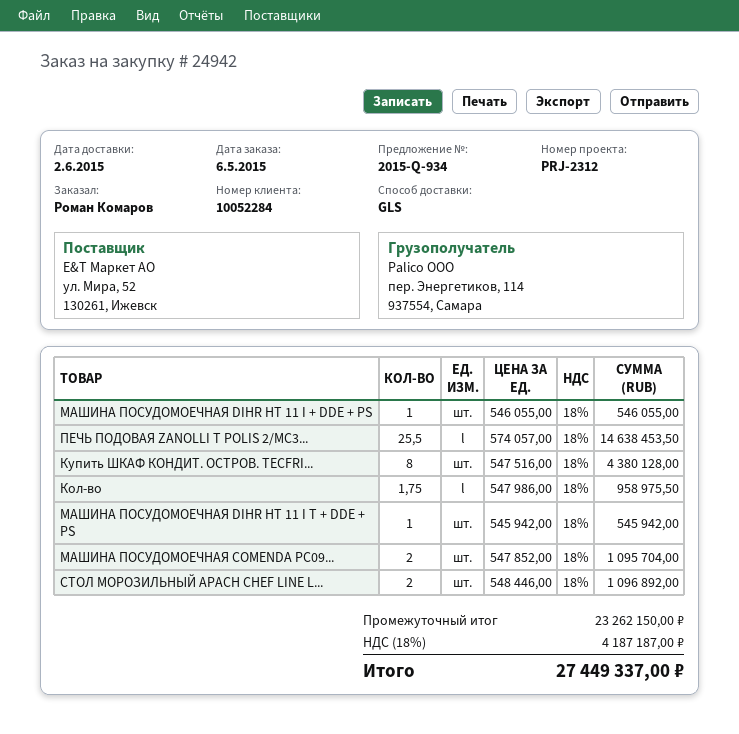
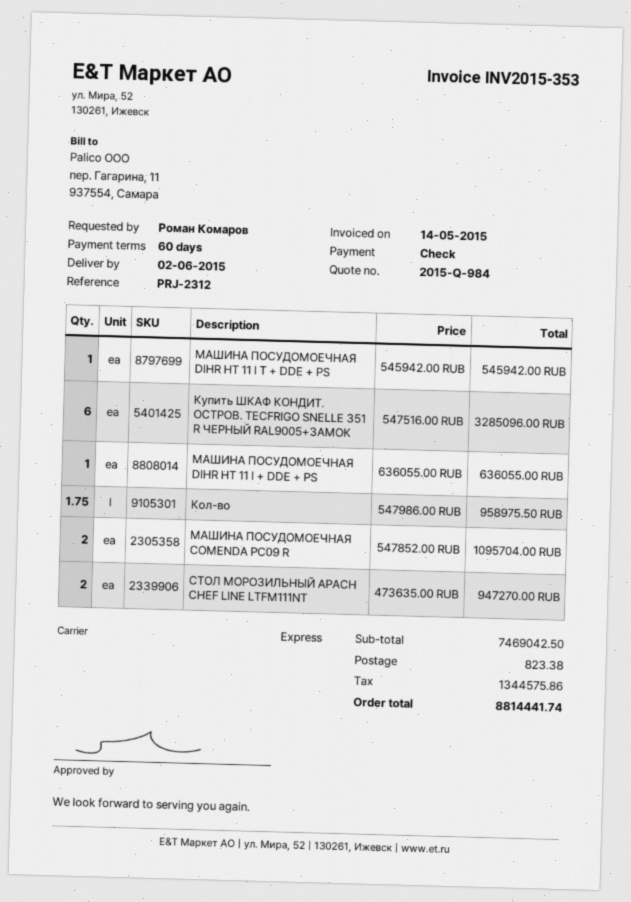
quote number: 2015-Q-934 -> 2015-Q-984
shipping method: GLS -> express
МАШИНА ПОСУДОМОЕЧНАЯ DIHR HT 11 I + DDE + PS: 1 x 546055.00 = 546055.00 -> 1 x 636055.00 = 636055.00
ПЕЧЬ ПОДОВАЯ ZANOLLI T POLIS 2/MC3...: 25.5 x 574057.00 = 14638453.50 -> none
Купить ШКАФ КОНДИТ. ОСТРОВ. TECFRI...: 8 x 547516.00 = 4380128.00 -> 6 x 547516.00 = 3285096.00
СТОЛ МОРОЗИЛЬНЫЙ APACH CHEF LINE L...: 2 x 548446.00 = 1096892.00 -> 2 x 473635.00 = 947270.00
subtotal: 23262150.00 -> 7469042.50
shipping: none -> 823.38
tax: 4187187.00 -> 1344575.86
total: 27449337.00 -> 8814441.74

